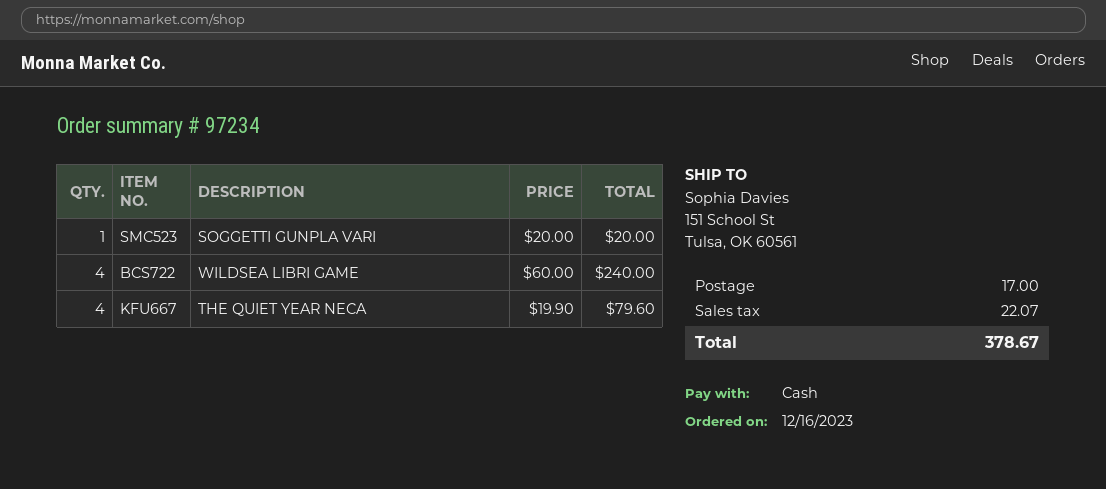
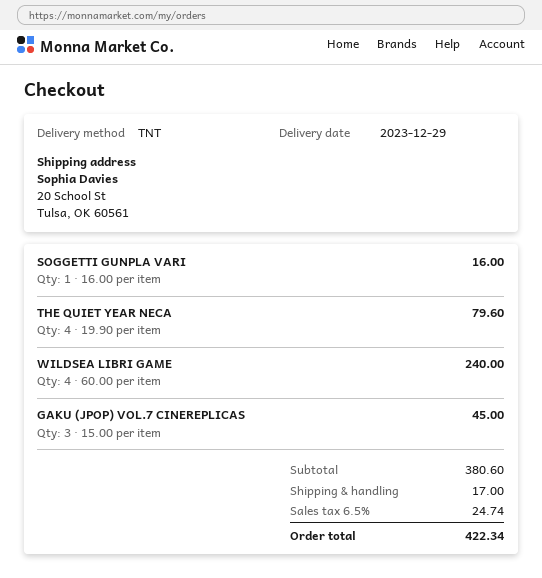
ship to: 151 School St, Tulsa, OK 60561 -> 20 School St, Tulsa, OK 60561
SOGGETTI GUNPLA VARI: 1 x 20.00 = 20.00 -> 1 x 16.00 = 16.00
GAKU (JPOP) VOL.7 CINEREPLICAS: none -> 3 x 15.00 = 45.00
tax: 22.07 -> 24.74
total: 378.67 -> 422.34

